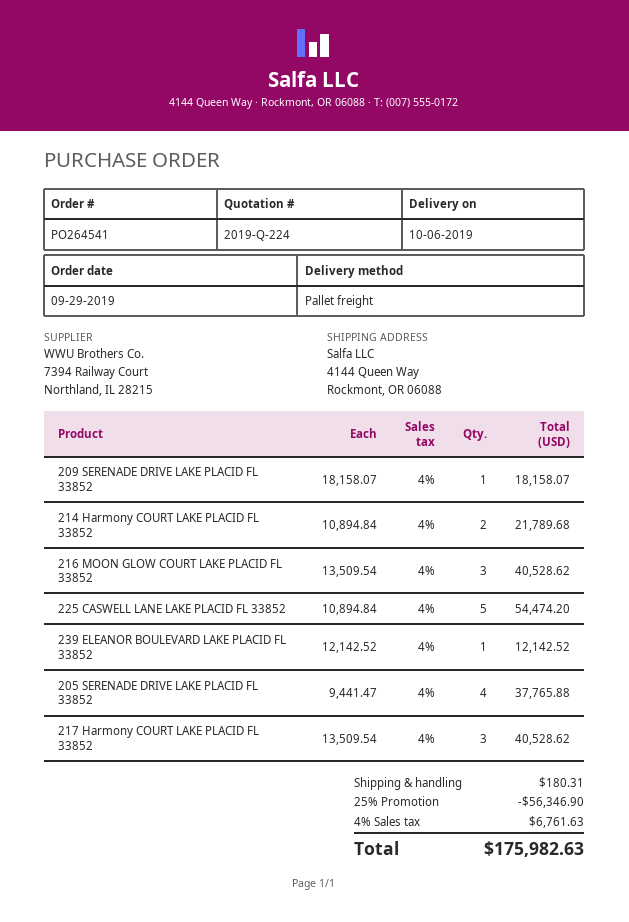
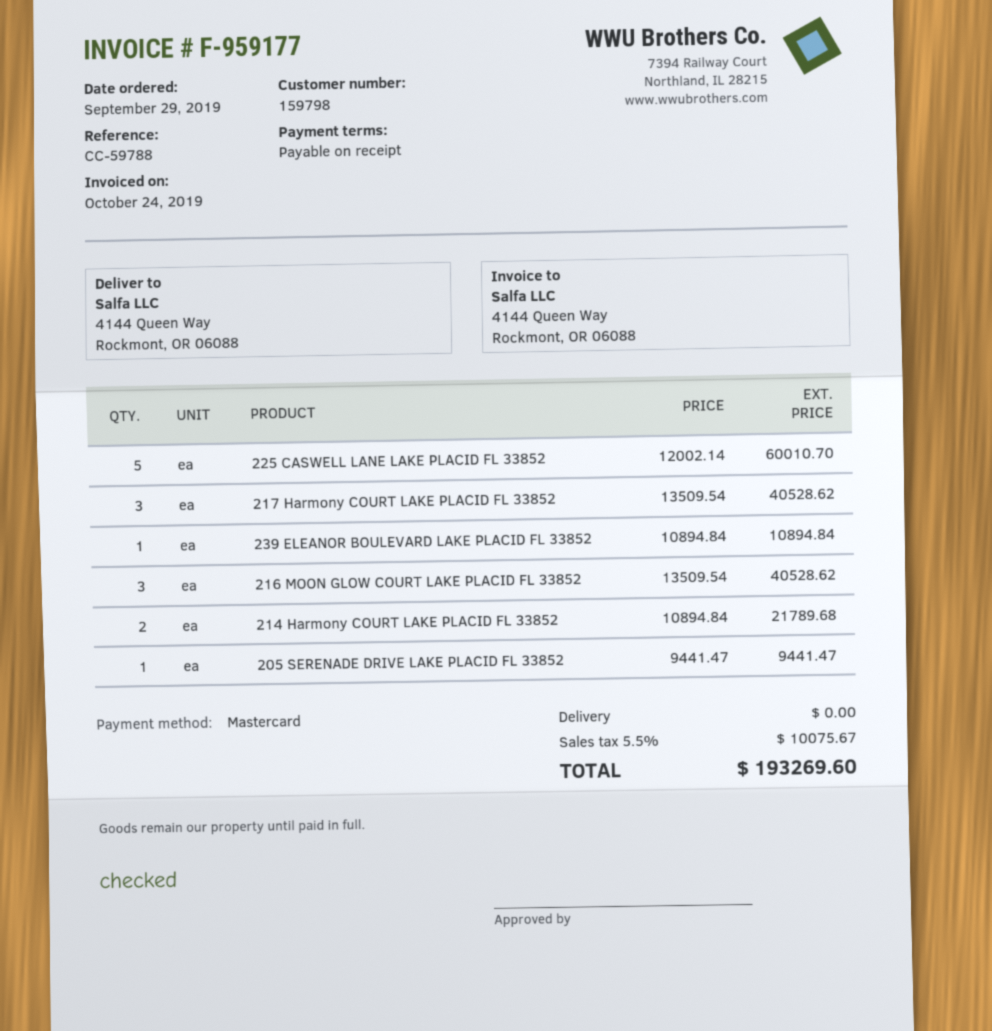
209 SERENADE DRIVE LAKE PLACID FL 33852: 1 x 18158.07 = 18158.07 -> none
225 CASWELL LANE LAKE PLACID FL 33852: 5 x 10894.84 = 54474.20 -> 5 x 12002.14 = 60010.70
239 ELEANOR BOULEVARD LAKE PLACID FL 33852: 1 x 12142.52 = 12142.52 -> 1 x 10894.84 = 10894.84
205 SERENADE DRIVE LAKE PLACID FL 33852: 4 x 9441.47 = 37765.88 -> 1 x 9441.47 = 9441.47
discount: 25% = 56346.90 -> none
shipping: 180.31 -> 0.00
tax: 4% = 6761.63 -> 5.5% = 10075.67
total: 175982.63 -> 193269.60

